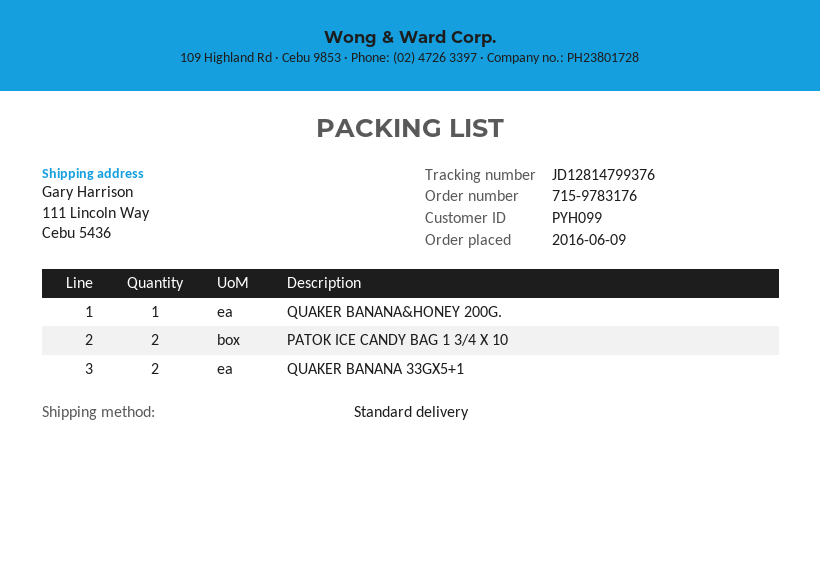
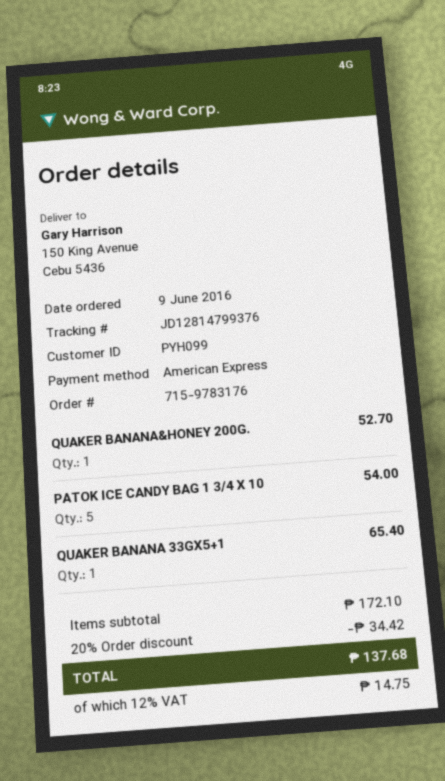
ship to: 111 Lincoln Way, Cebu 5436 -> 150 King Avenue, Cebu 5436
PATOK ICE CANDY BAG 1 3/4 X 10: 2 -> 5
QUAKER BANANA 33GX5+1: 2 -> 1

